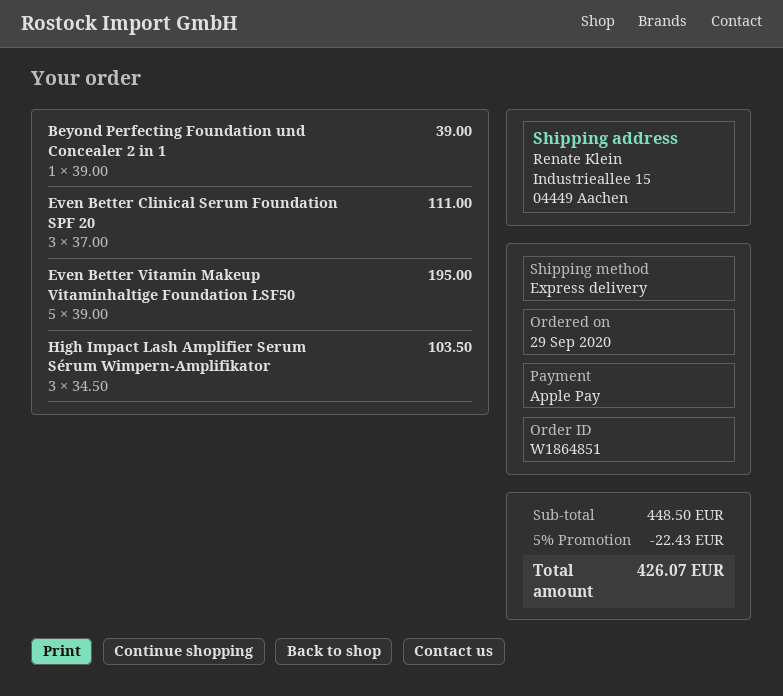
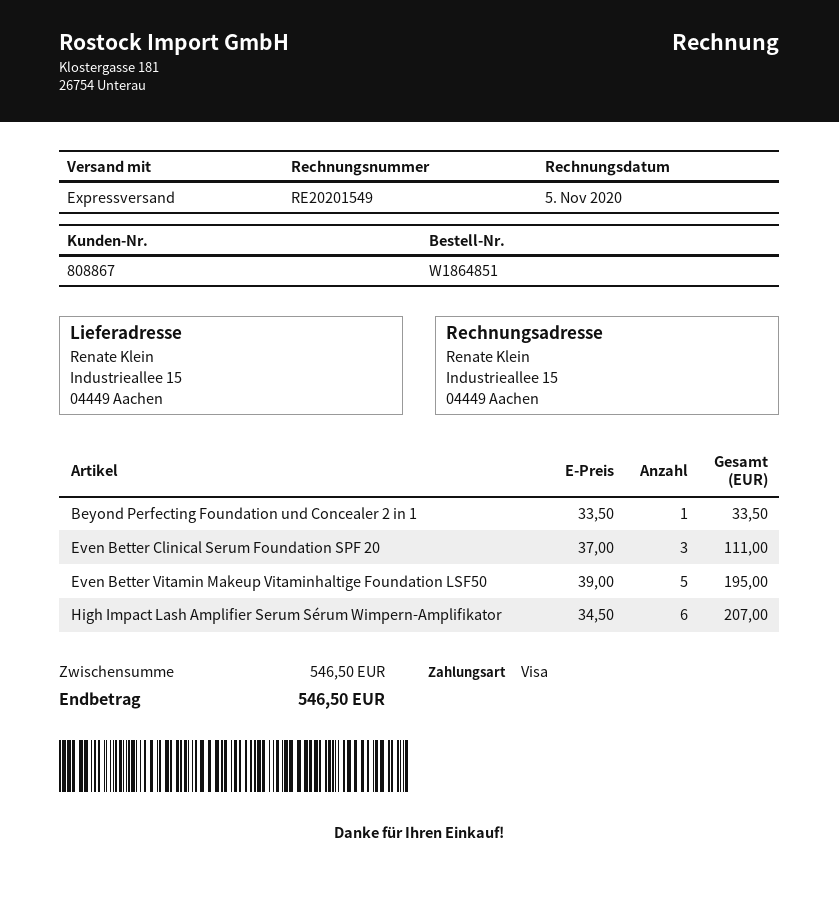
payment method: Apple Pay -> Visa
Beyond Perfecting Foundation und Concealer 2 in 1: 1 x 39.00 = 39.00 -> 1 x 33.50 = 33.50
High Impact Lash Amplifier Serum Sérum Wimpern-Amplifikator: 3 x 34.50 = 103.50 -> 6 x 34.50 = 207.00
subtotal: 448.50 -> 546.50
discount: 5% = 22.43 -> none
total: 426.07 -> 546.50

